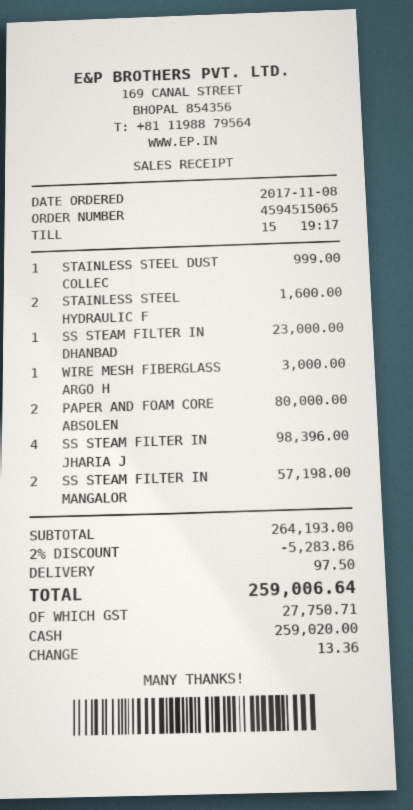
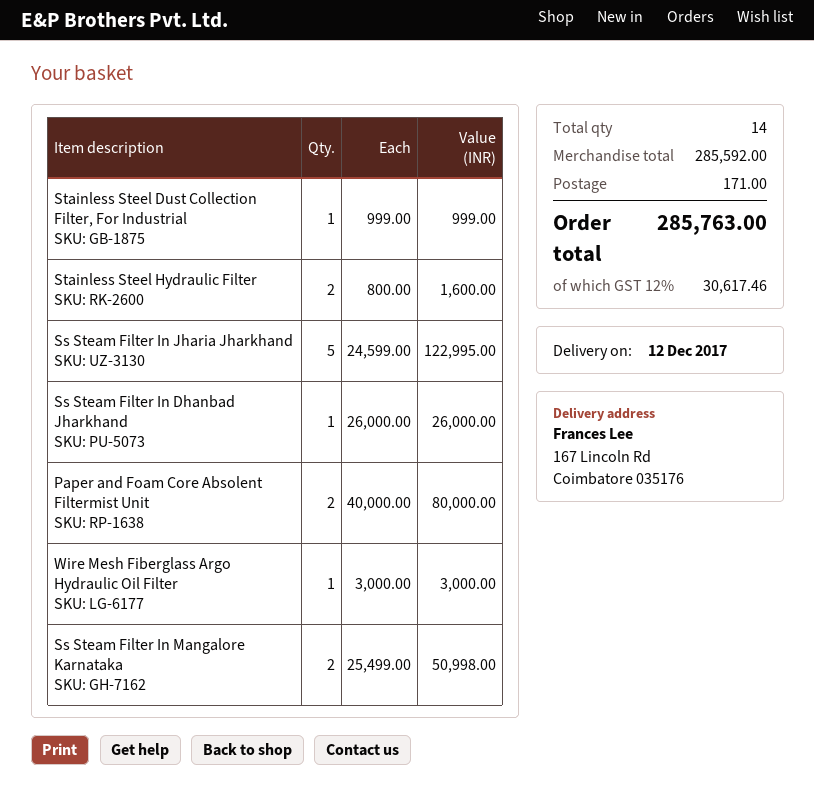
SS STEAM FILTER IN DHANBAD: 1 for 23000.00 -> 1 for 26000.00
SS STEAM FILTER IN JHARIA J: 4 for 98396.00 -> 5 for 122995.00
SS STEAM FILTER IN MANGALOR: 2 for 57198.00 -> 2 for 50998.00
subtotal: 264193.00 -> 285592.00
discount: 2% = 5283.86 -> none
shipping: 97.50 -> 171.00
tax: 27750.71 -> 30617.46
total: 259006.64 -> 285763.00

